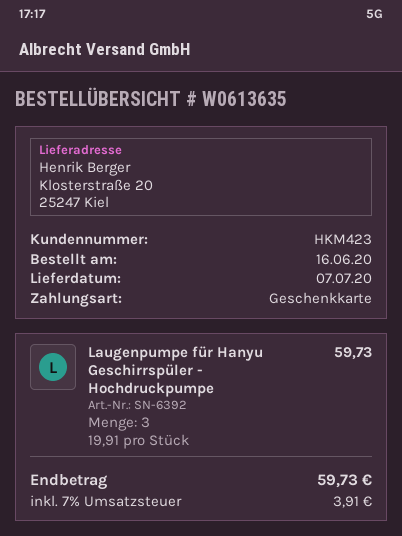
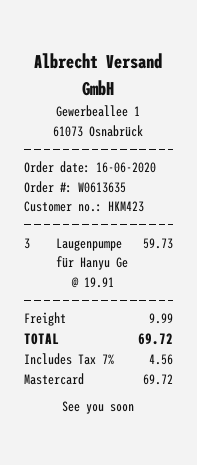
payment method: gift card -> Mastercard
shipping: none -> 9.99
tax: 7% = 3.91 -> 7% = 4.56
total: 59.73 -> 69.72

